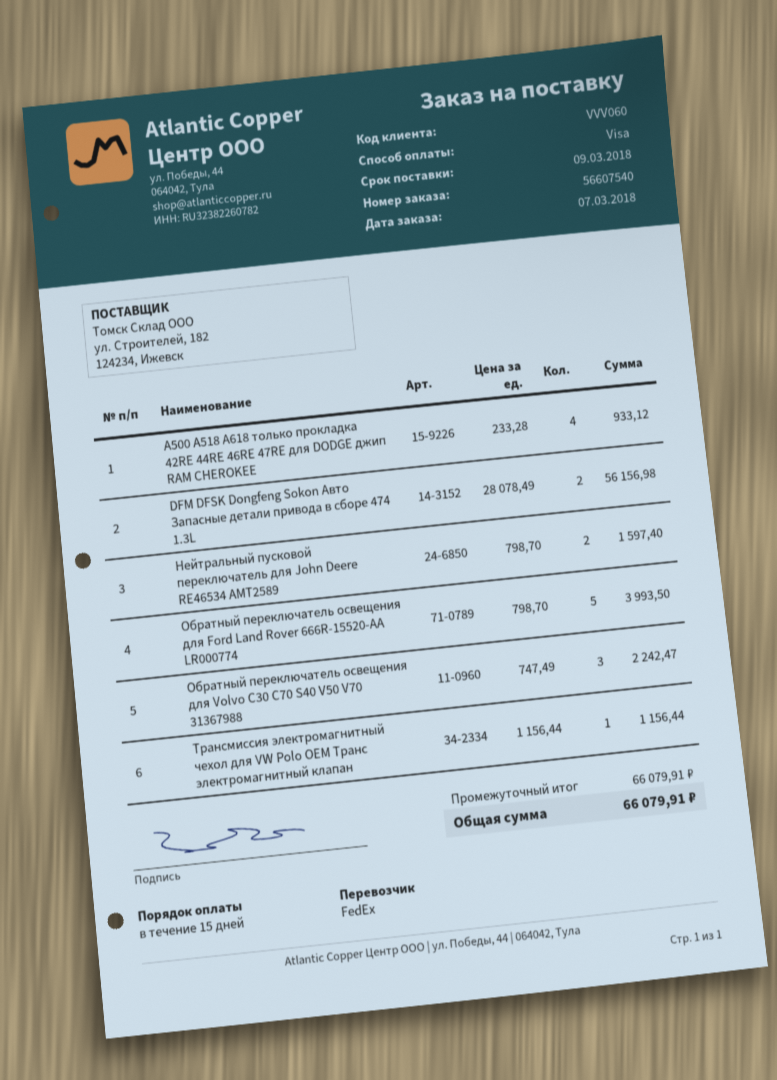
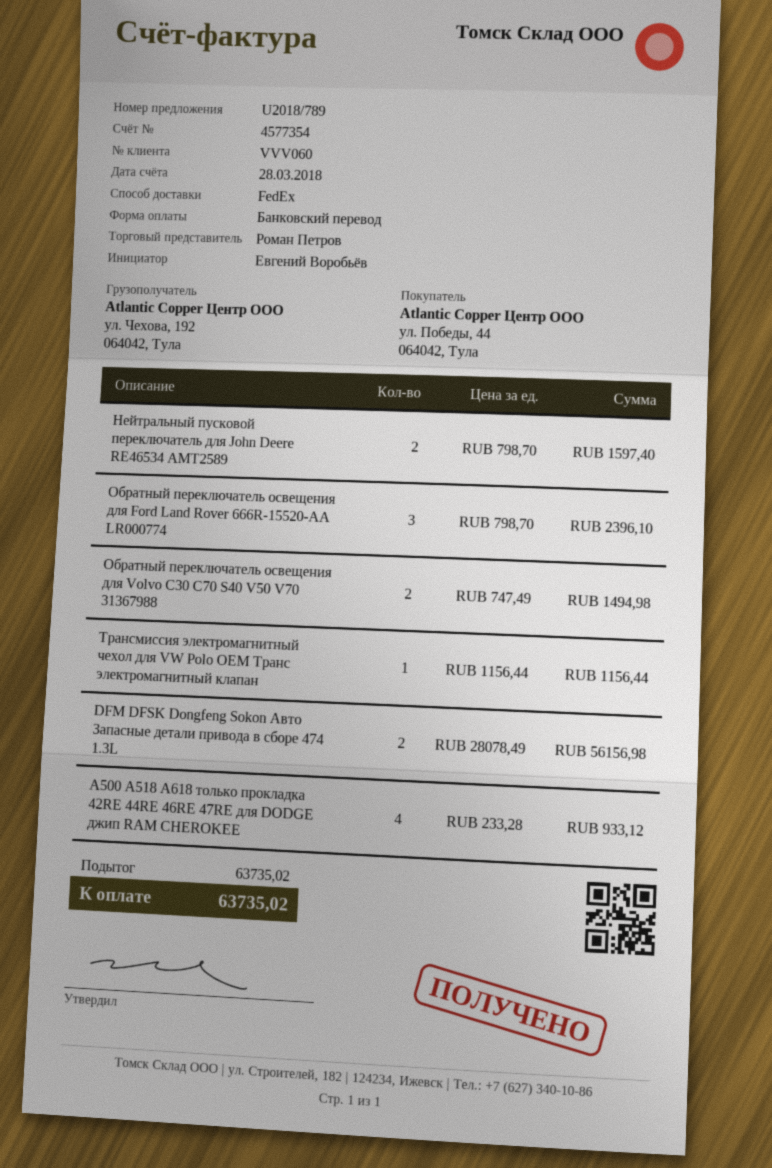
payment method: Visa -> bank transfer
Обратный переключатель освещения для Ford Land Rover 666R-15520-AA LR000774: 5 x 798.70 = 3993.50 -> 3 x 798.70 = 2396.10
Обратный переключатель освещения для Volvo C30 C70 S40 V50 V70 31367988: 3 x 747.49 = 2242.47 -> 2 x 747.49 = 1494.98
subtotal: 66079.91 -> 63735.02
total: 66079.91 -> 63735.02

